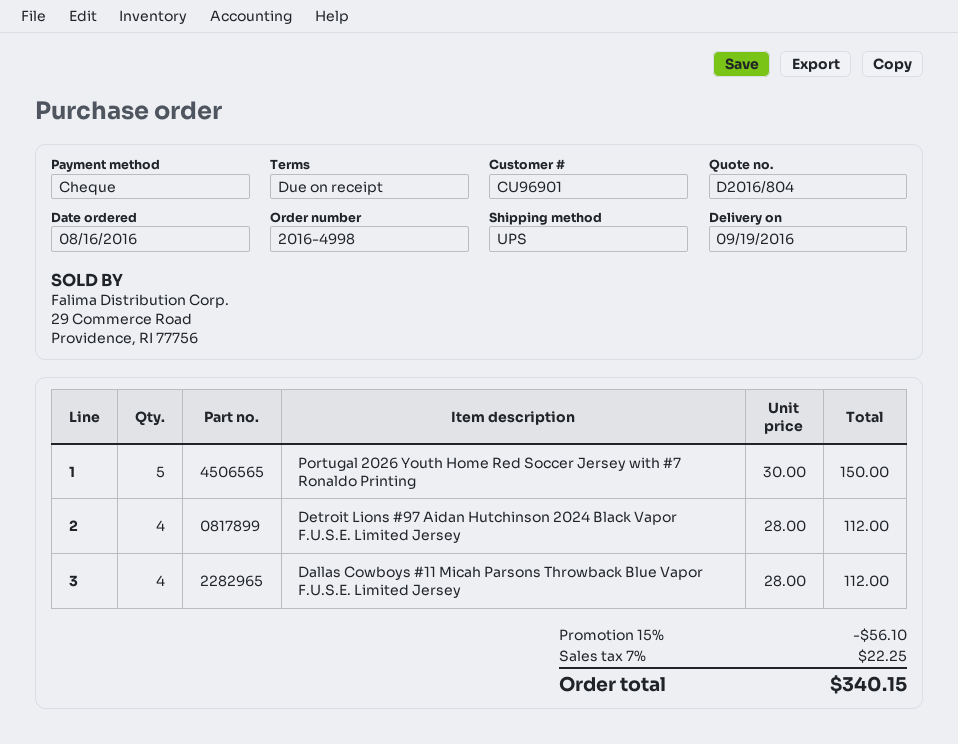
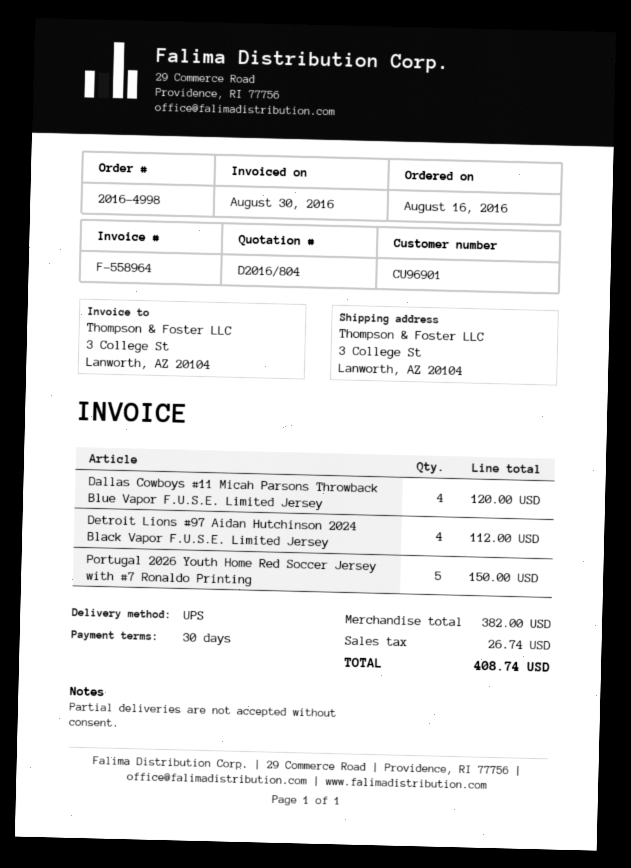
payment terms: on receipt -> 30 days
Dallas Cowboys #11 Micah Parsons Throwback Blue Vapor F.U.S.E. Limited Jersey: 4 for 112.00 -> 4 for 120.00
discount: 15% = 56.10 -> none
tax: 22.25 -> 26.74
total: 340.15 -> 408.74

